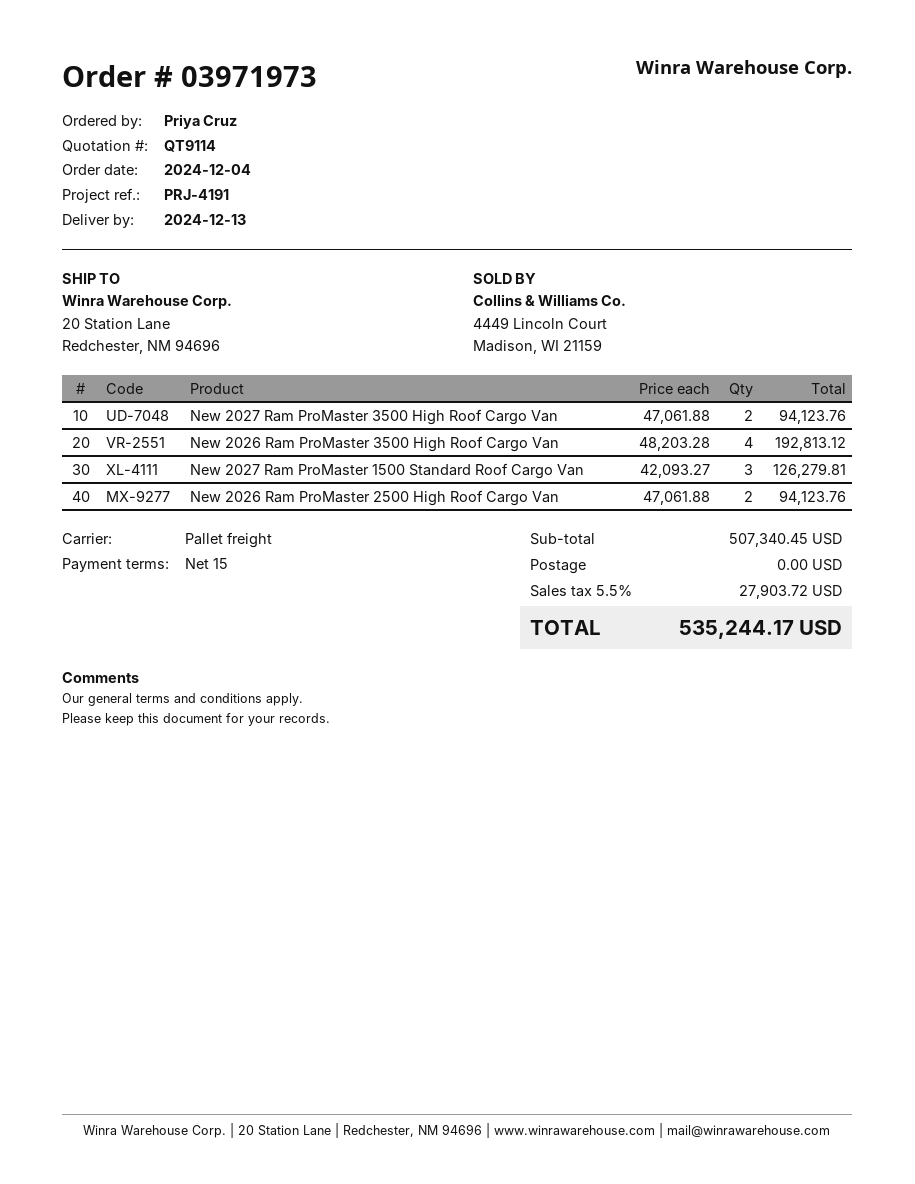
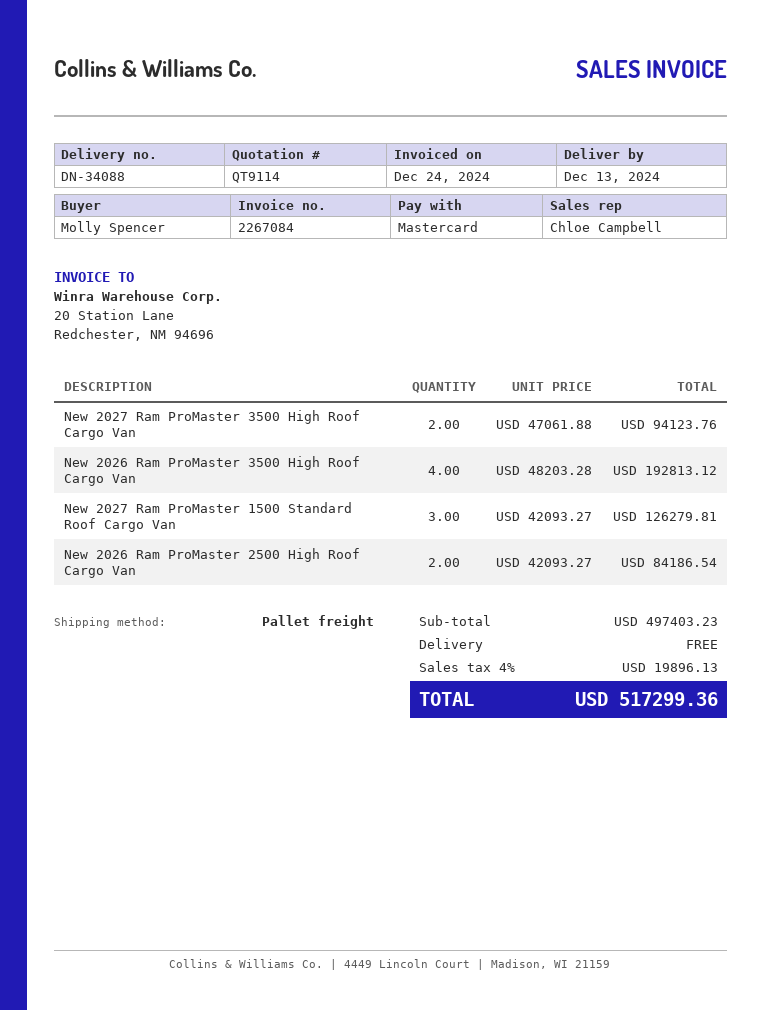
ordered by: Priya Cruz -> Molly Spencer
New 2026 Ram ProMaster 2500 High Roof Cargo Van: 2 x 47061.88 = 94123.76 -> 2 x 42093.27 = 84186.54
subtotal: 507340.45 -> 497403.23
tax: 5.5% = 27903.72 -> 4% = 19896.13
total: 535244.17 -> 517299.36

